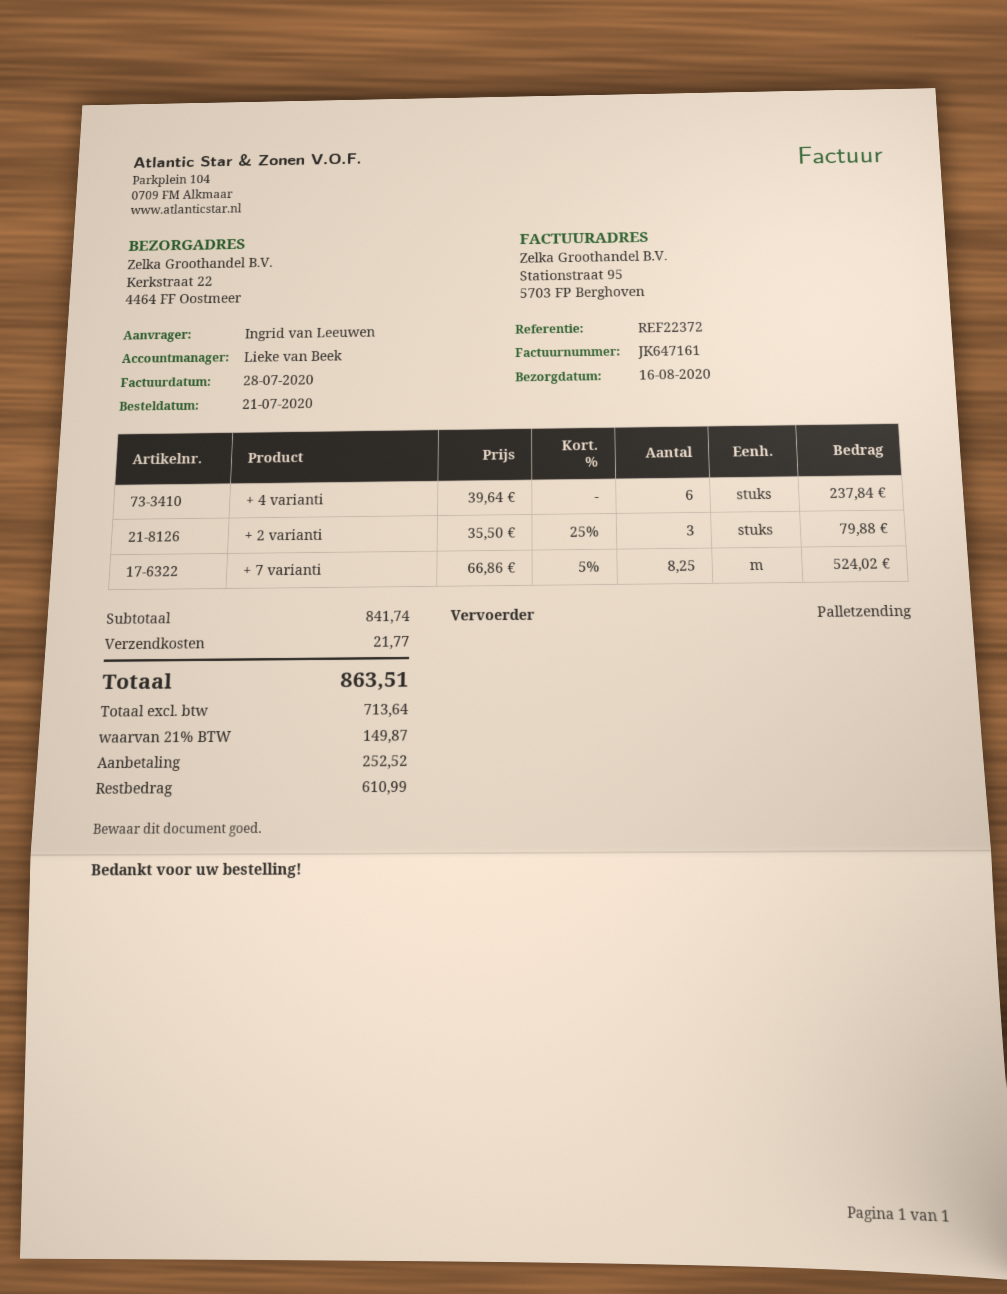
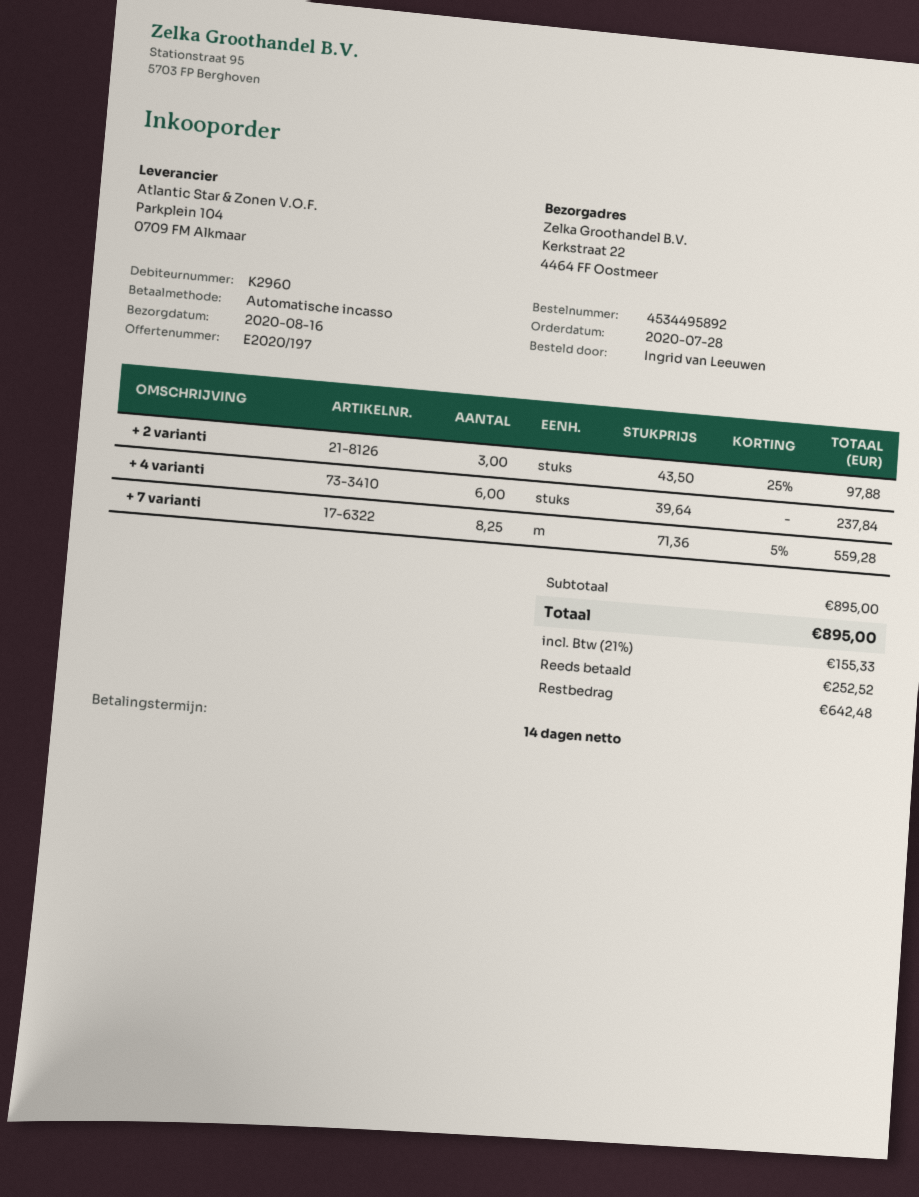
order date: 2020-07-21 -> 2020-07-28
+ 2 varianti: 3 x 35.50 - 25% = 79.88 -> 3 x 43.50 - 25% = 97.88
+ 7 varianti: 8.25 x 66.86 - 5% = 524.02 -> 8.25 x 71.36 - 5% = 559.28
subtotal: 841.74 -> 895.00
shipping: 21.77 -> none
tax: 21% = 149.87 -> 21% = 155.33
total: 863.51 -> 895.00
balance: 610.99 -> 642.48

